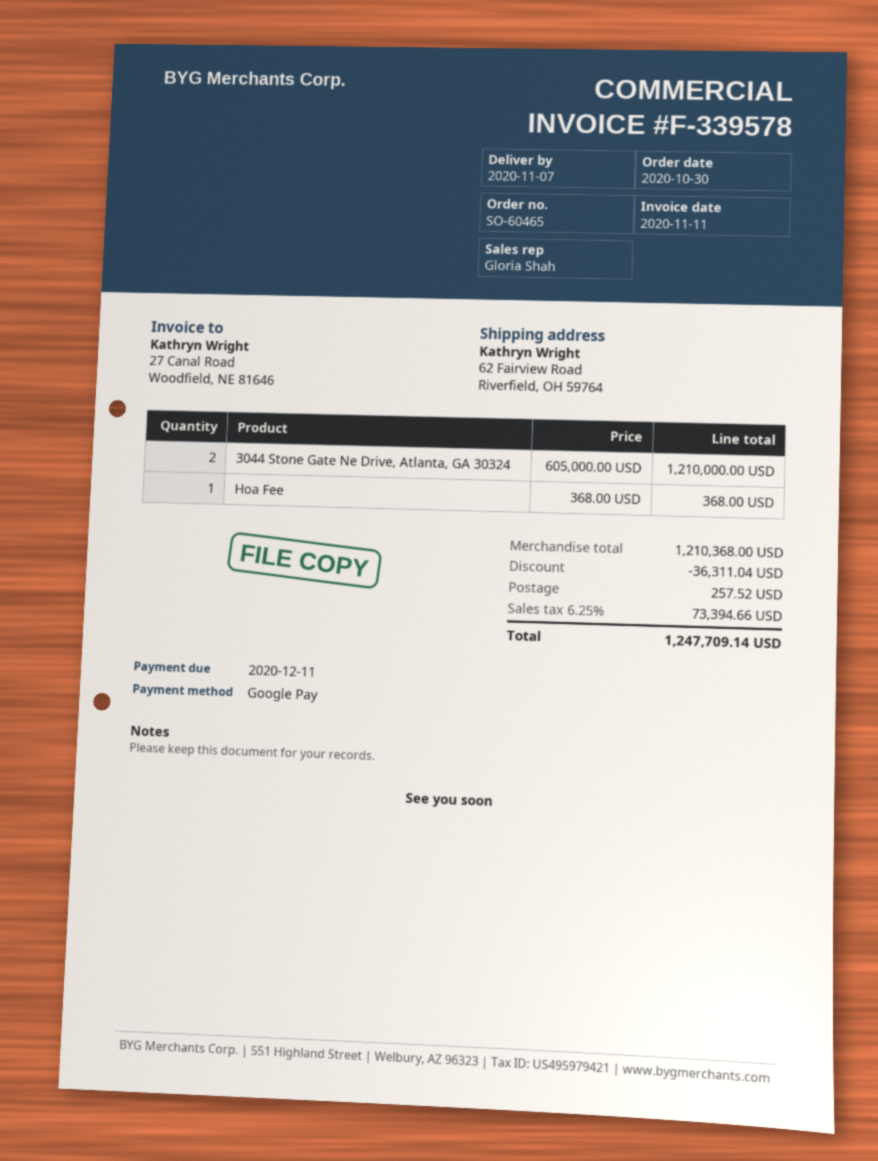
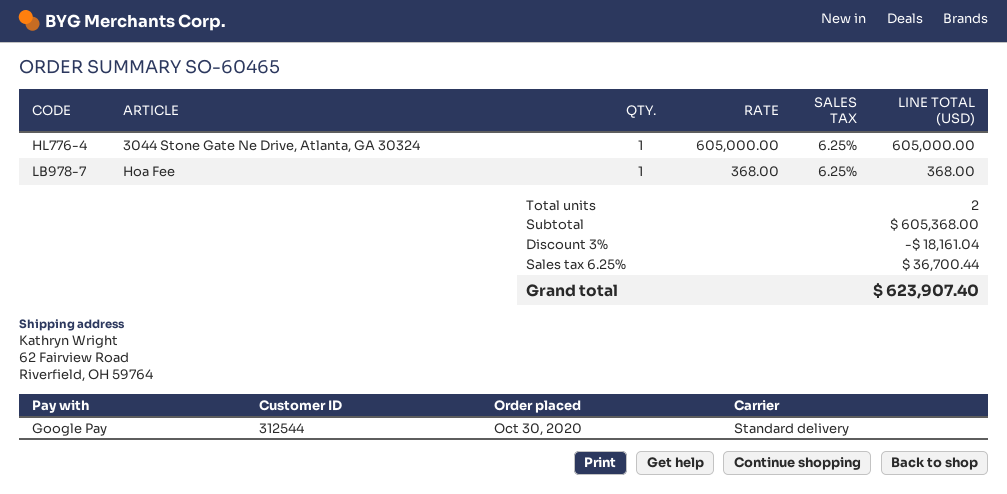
3044 Stone Gate Ne Drive, Atlanta, GA 30324: 2 x 605000.00 = 1210000.00 -> 1 x 605000.00 = 605000.00
subtotal: 1210368.00 -> 605368.00
discount: 36311.04 -> 18161.04
shipping: 257.52 -> none
tax: 6.25% = 73394.66 -> 6.25% = 36700.44
total: 1247709.14 -> 623907.40

